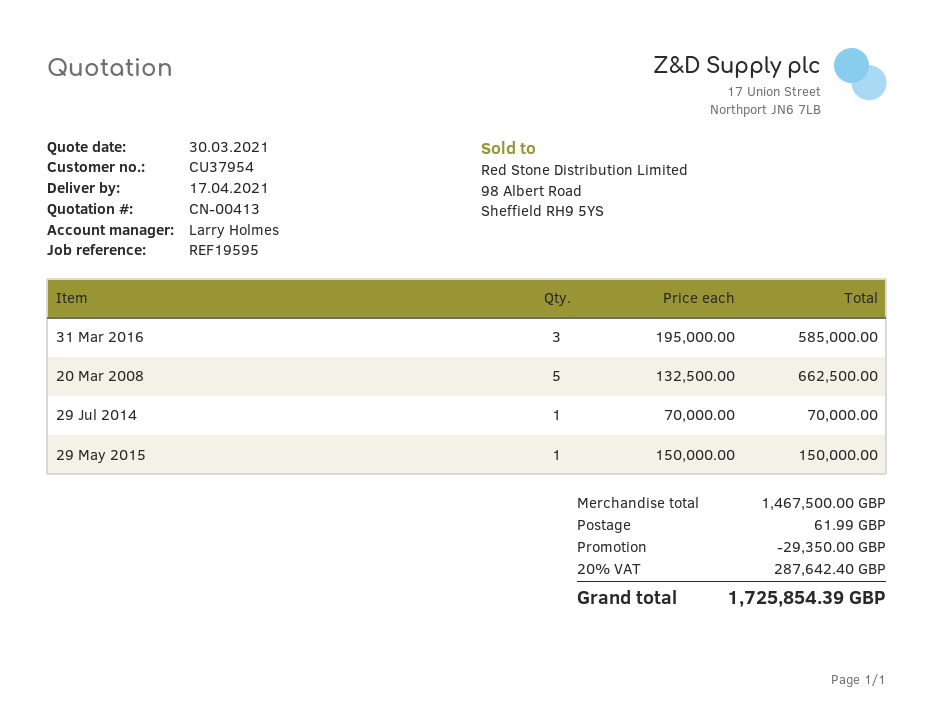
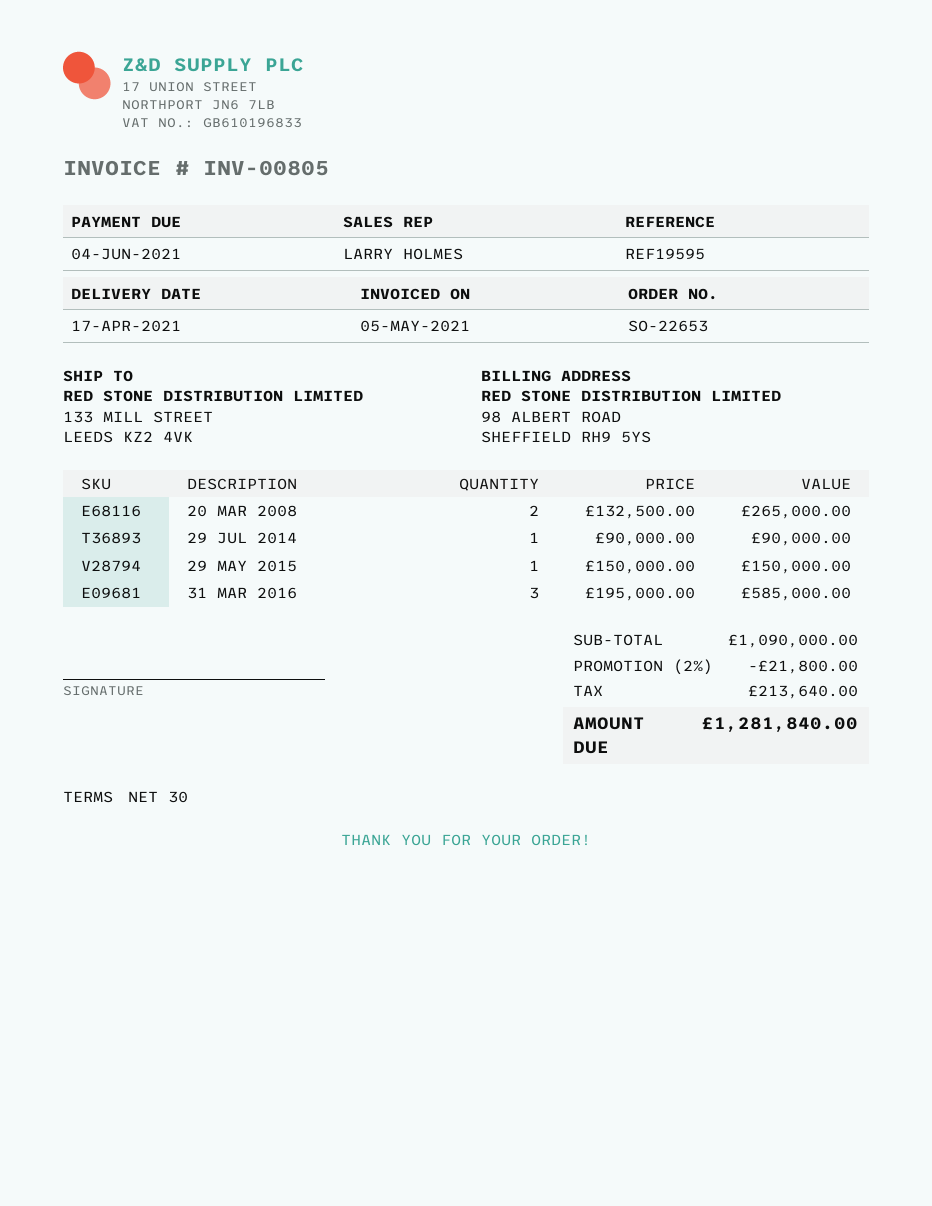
20 Mar 2008: 5 x 132500.00 = 662500.00 -> 2 x 132500.00 = 265000.00
29 Jul 2014: 1 x 70000.00 = 70000.00 -> 1 x 90000.00 = 90000.00
subtotal: 1467500.00 -> 1090000.00
discount: 29350.00 -> 21800.00
shipping: 61.99 -> none
tax: 287642.40 -> 213640.00
total: 1725854.39 -> 1281840.00

